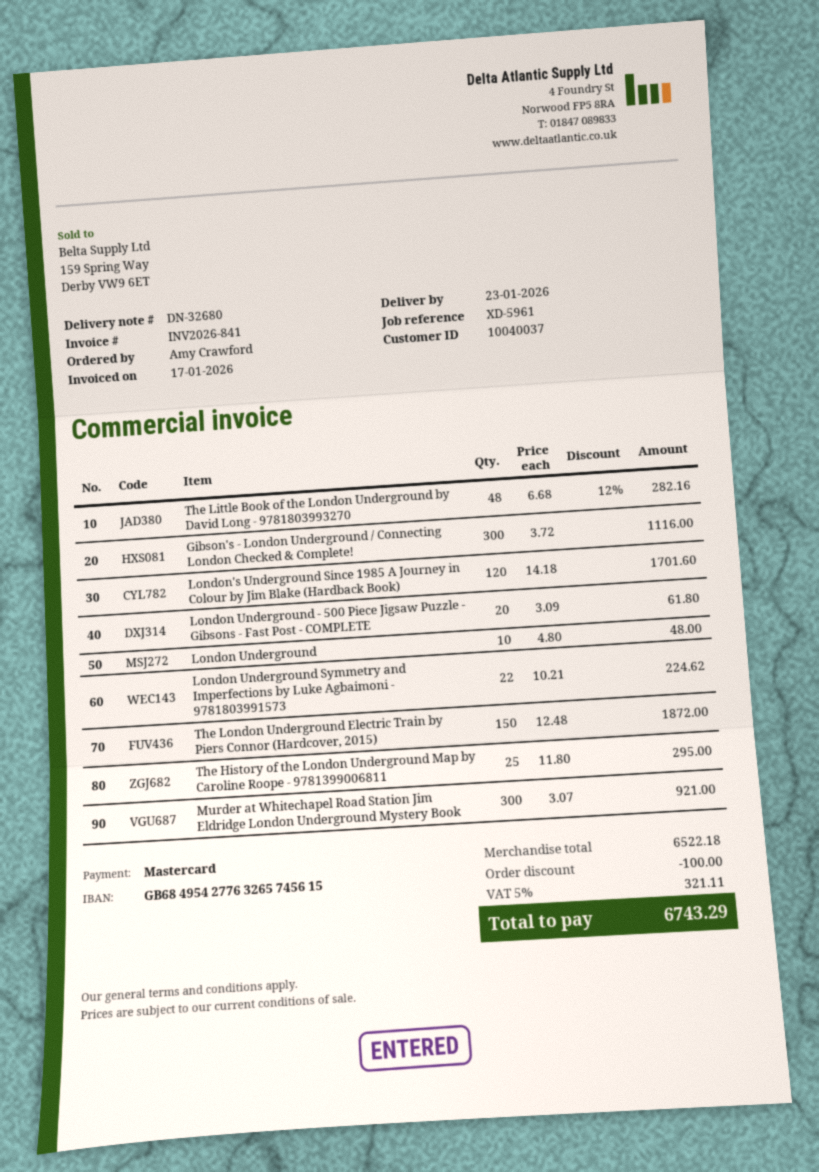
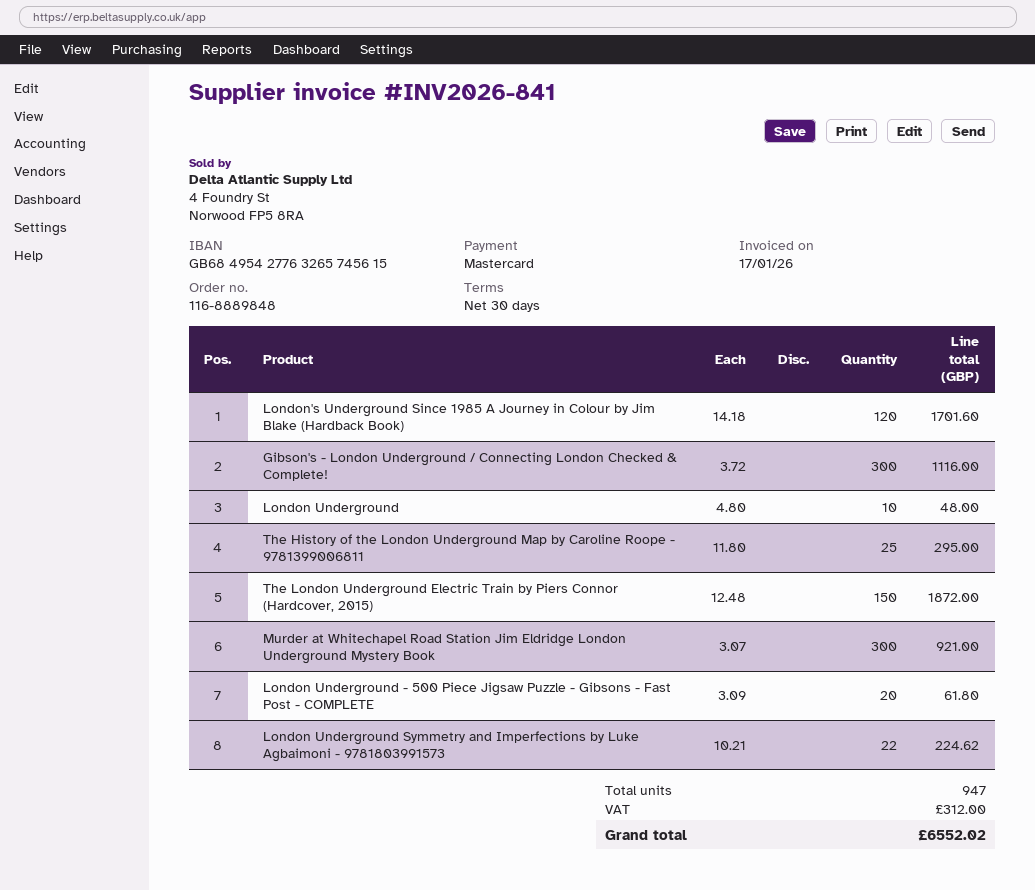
The Little Book of the London Underground by David Long - 9781803993270: 48 x 6.68 - 12% = 282.16 -> none
discount: 100.00 -> none
tax: 321.11 -> 312.00
total: 6743.29 -> 6552.02

